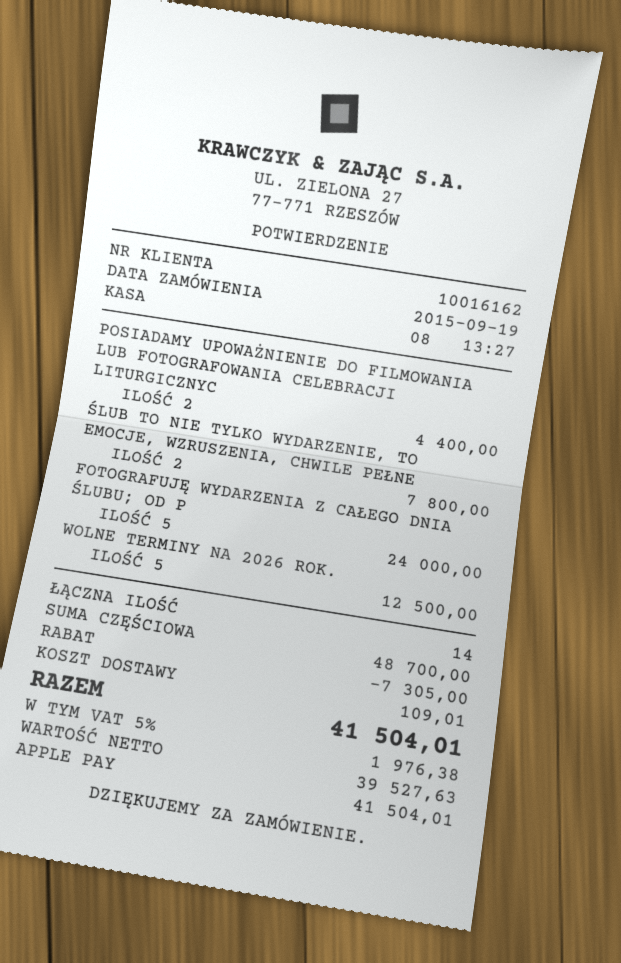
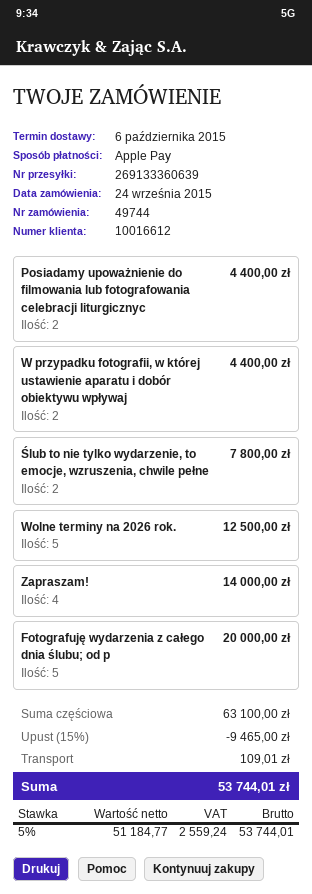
order date: 2015-09-19 -> 2015-09-24
customer number: 10016162 -> 10016612
FOTOGRAFUJĘ WYDARZENIA Z CAŁEGO DNIA ŚLUBU; OD P: 5 for 24000.00 -> 5 for 20000.00
W przypadku fotografii, w której ustawienie aparatu i dobór obiektywu wpływaj: none -> 2 for 4400.00
Zapraszam!: none -> 4 for 14000.00
subtotal: 48700.00 -> 63100.00
discount: 7305.00 -> 9465.00
net: 39527.63 -> 51184.77
tax: 5% = 1976.38 -> 5% = 2559.24
total: 41504.01 -> 53744.01

